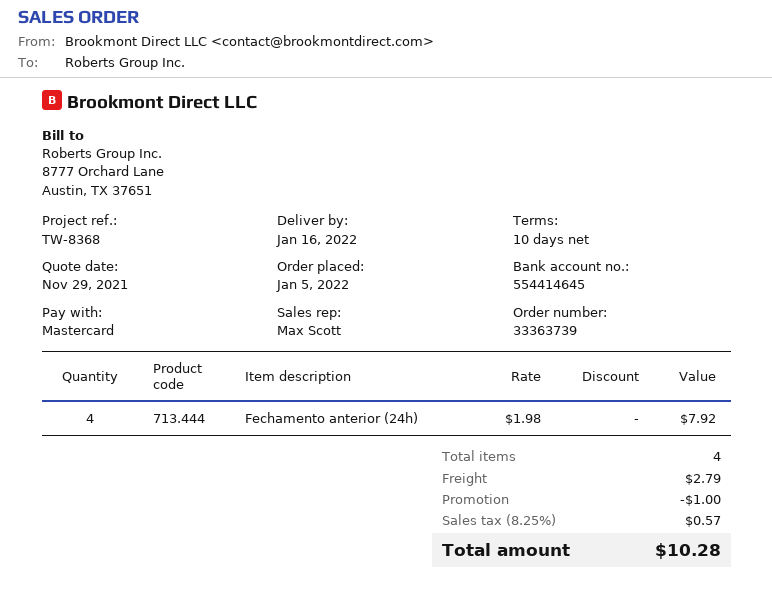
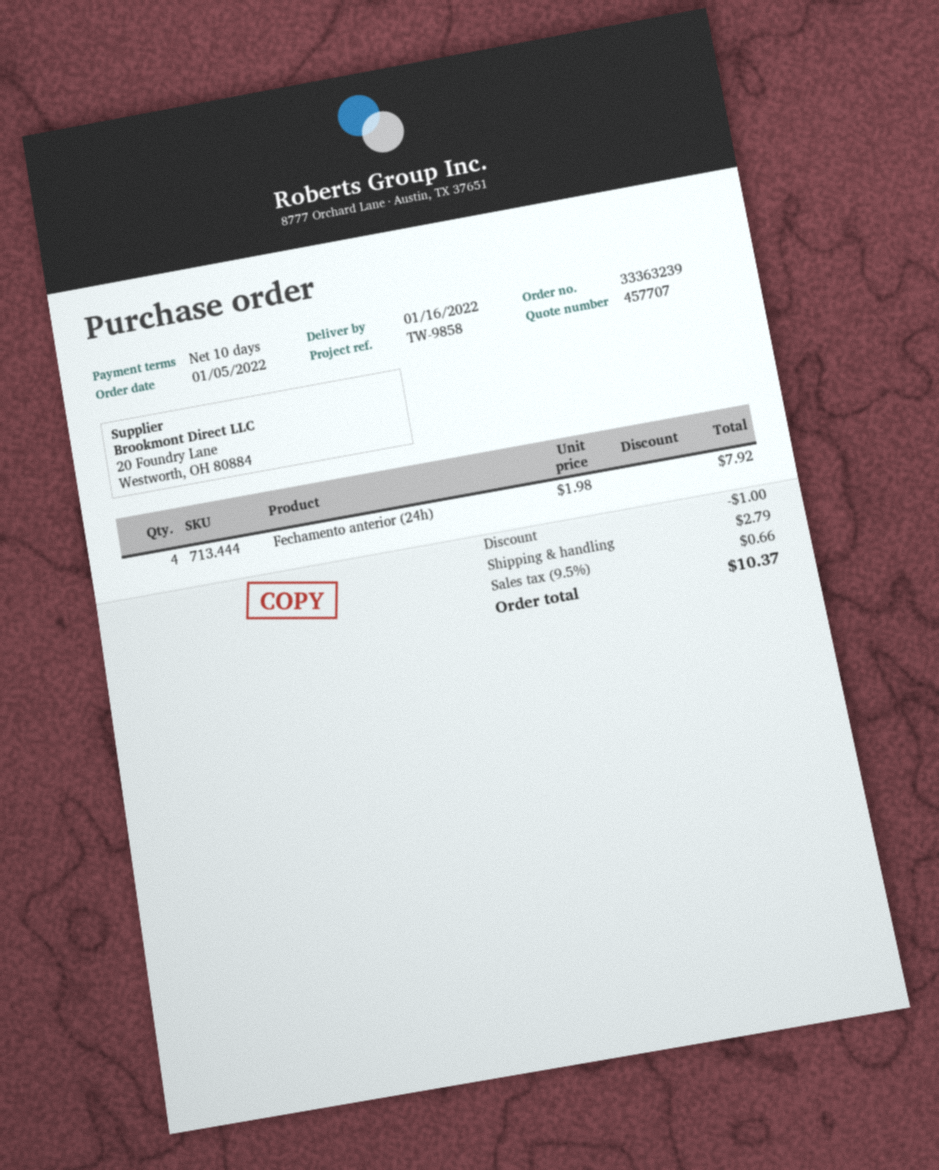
order number: 33363739 -> 33363239
reference: TW-8368 -> TW-9858
tax: 8.25% = 0.57 -> 9.5% = 0.66
total: 10.28 -> 10.37

